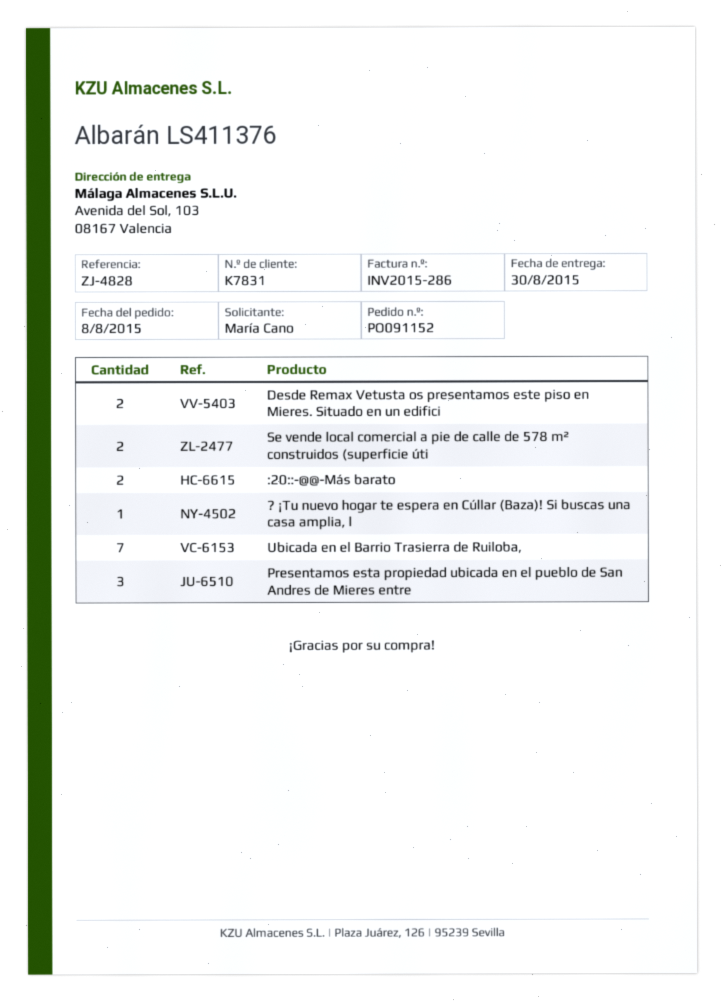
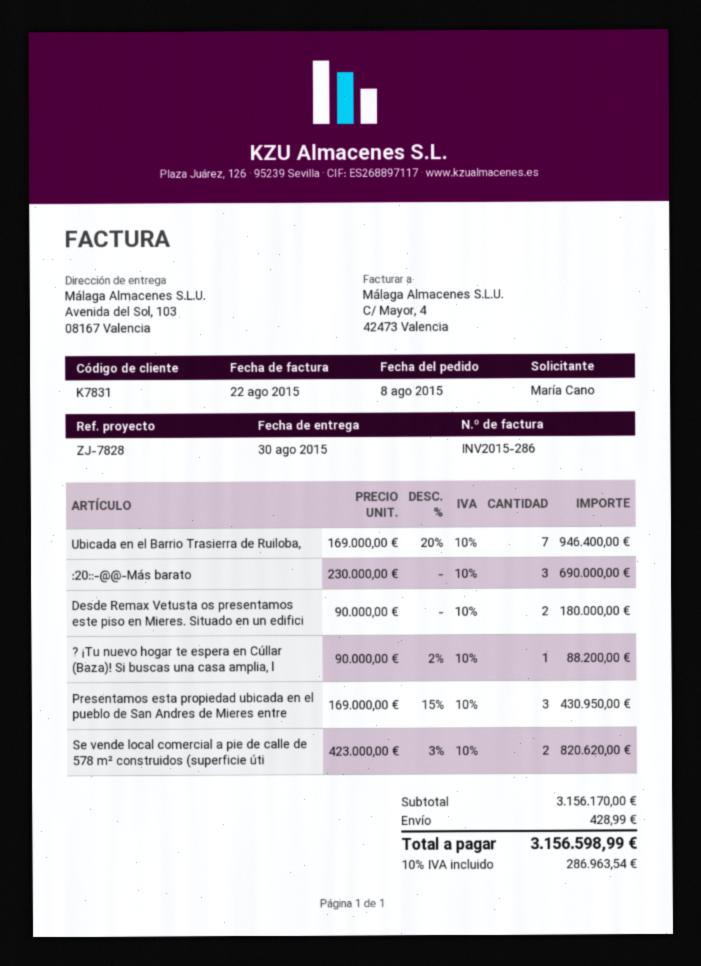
reference: ZJ-4828 -> ZJ-7828
:20::-@@-Más barato: 2 -> 3

